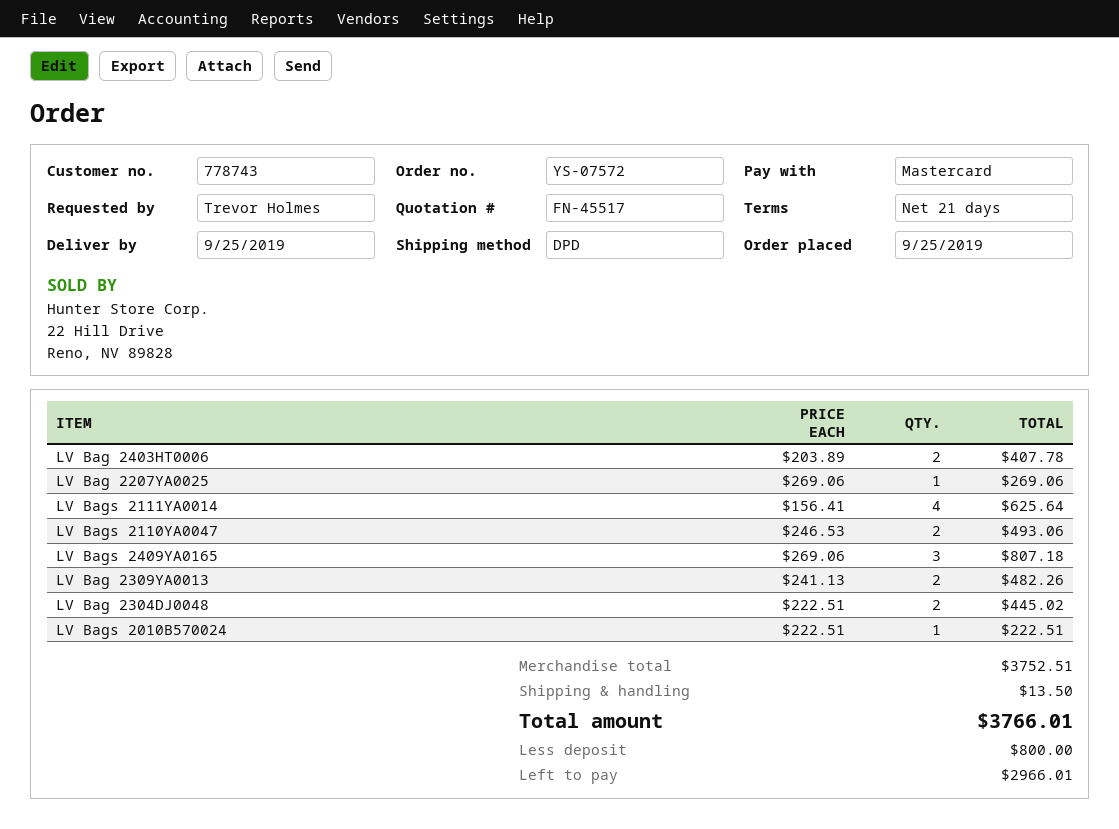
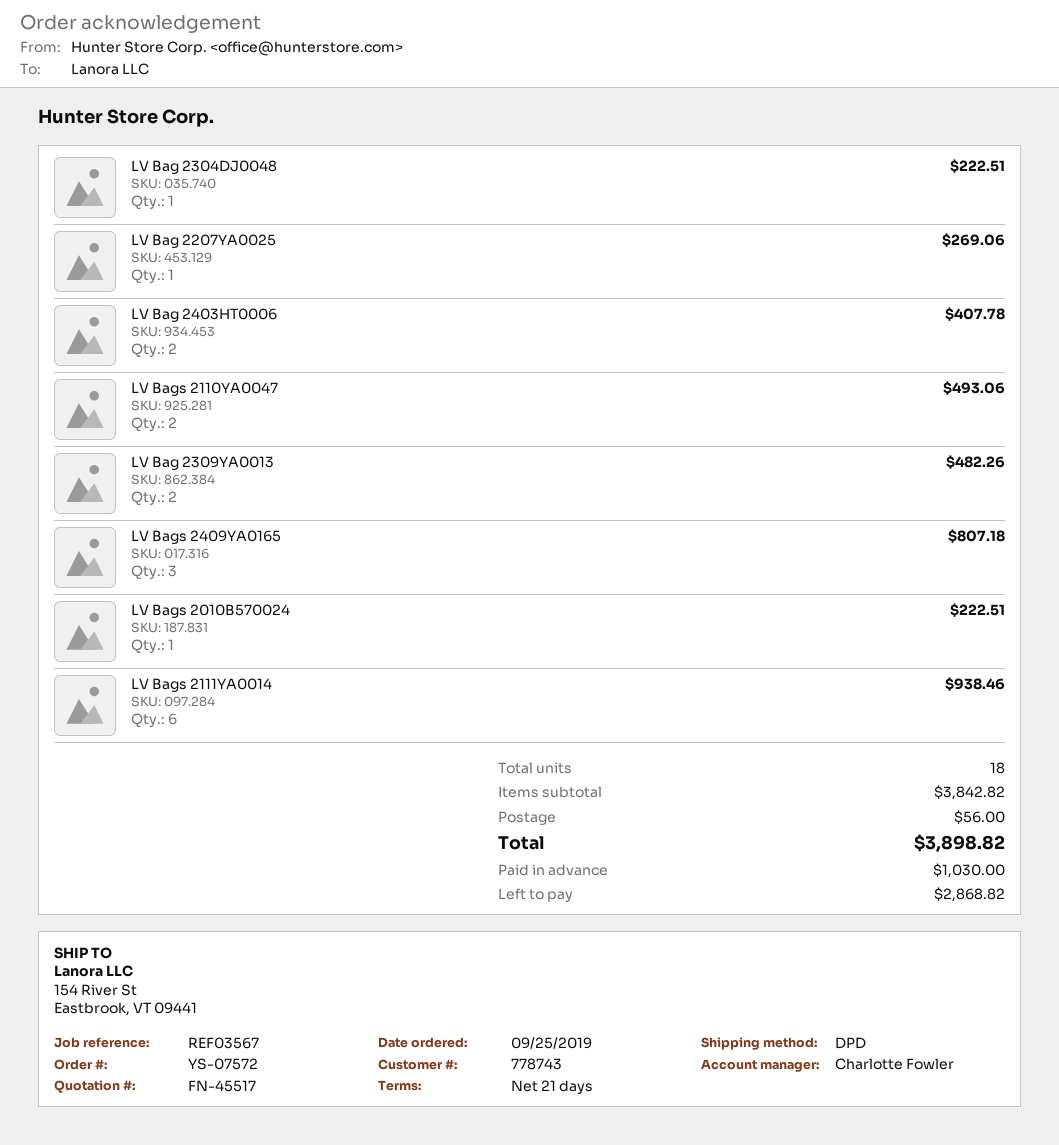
LV Bags 2111YA0014: 4 for 625.64 -> 6 for 938.46
LV Bag 2304DJ0048: 2 for 445.02 -> 1 for 222.51
subtotal: 3752.51 -> 3842.82
shipping: 13.50 -> 56.00
total: 3766.01 -> 3898.82
deposit: 800.00 -> 1030.00
balance: 2966.01 -> 2868.82

